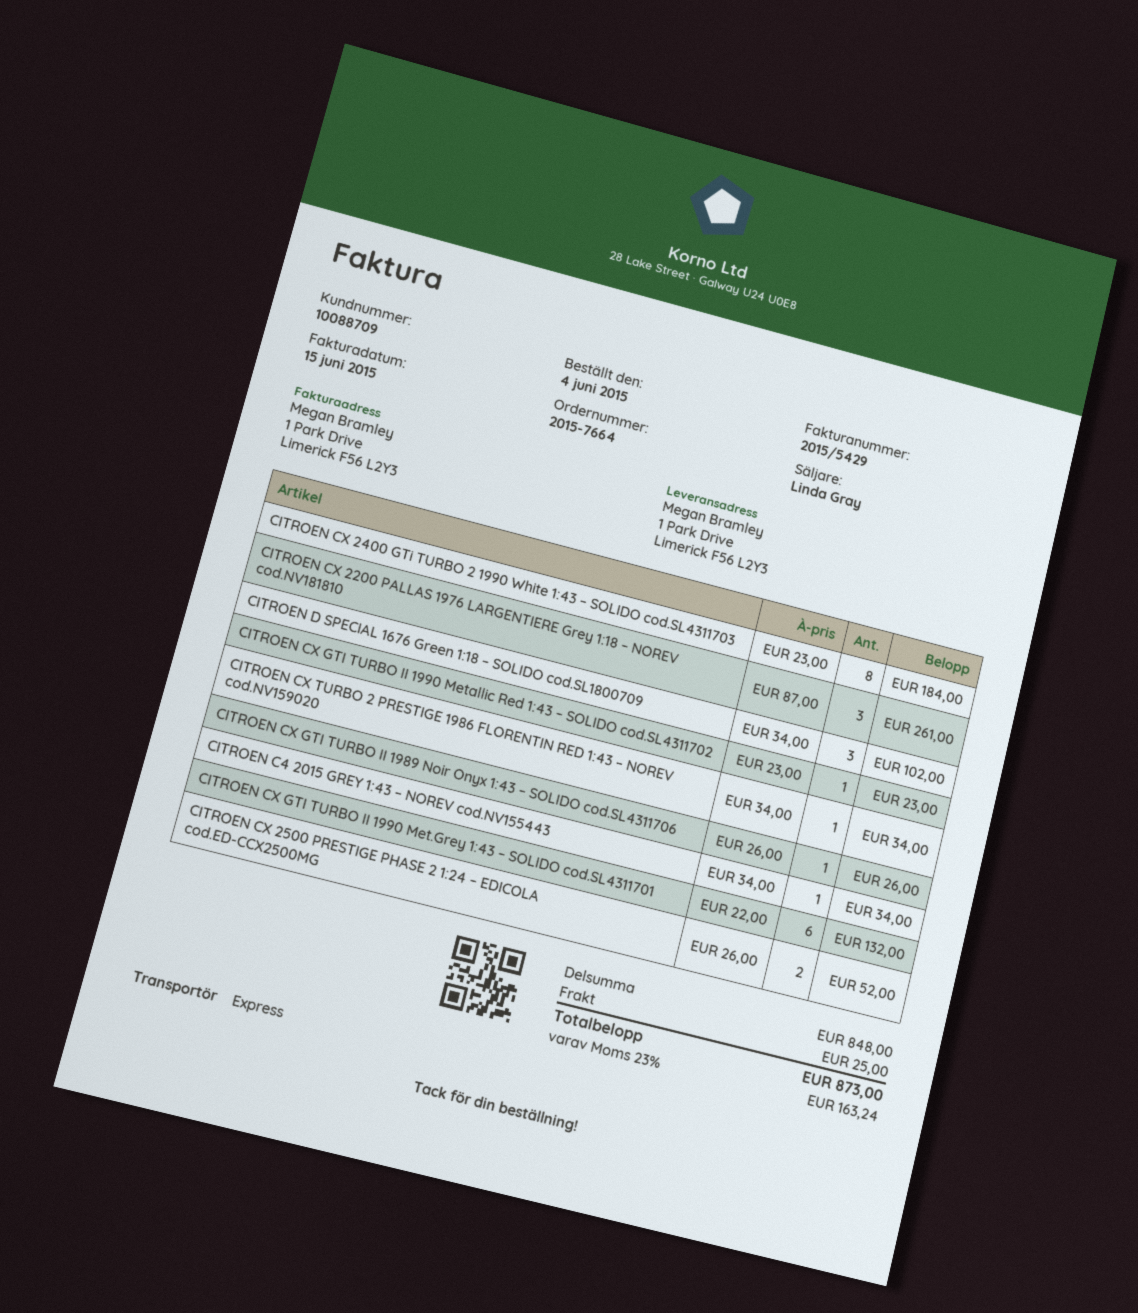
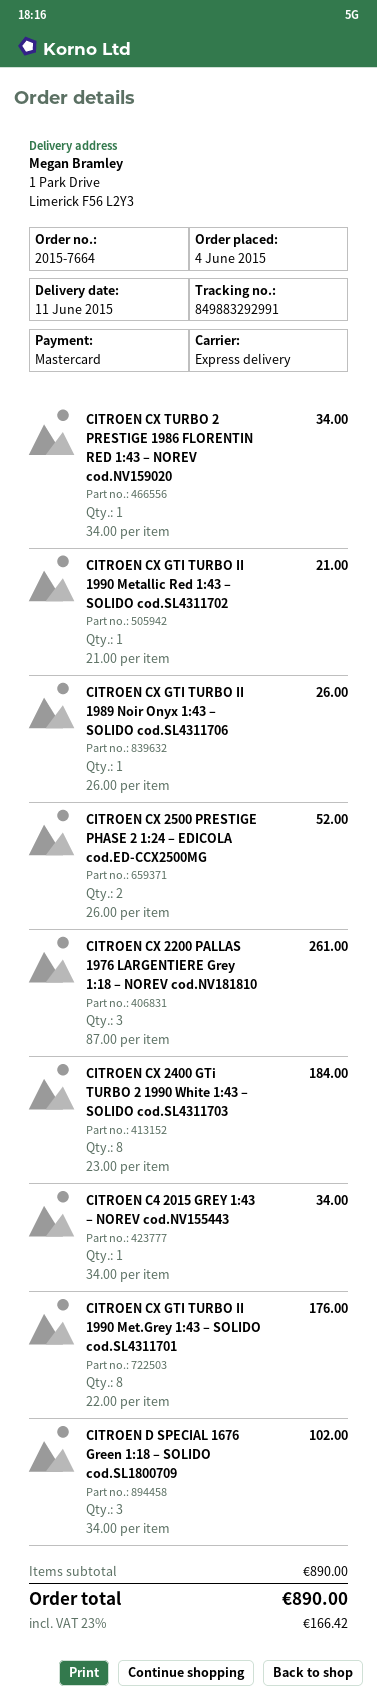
CITROEN CX GTI TURBO II 1990 Metallic Red 1:43 – SOLIDO cod.SL4311702: 1 x 23.00 = 23.00 -> 1 x 21.00 = 21.00
CITROEN CX GTI TURBO II 1990 Met.Grey 1:43 – SOLIDO cod.SL4311701: 6 x 22.00 = 132.00 -> 8 x 22.00 = 176.00
subtotal: 848.00 -> 890.00
shipping: 25.00 -> none
tax: 23% = 163.24 -> 23% = 166.42
total: 873.00 -> 890.00

